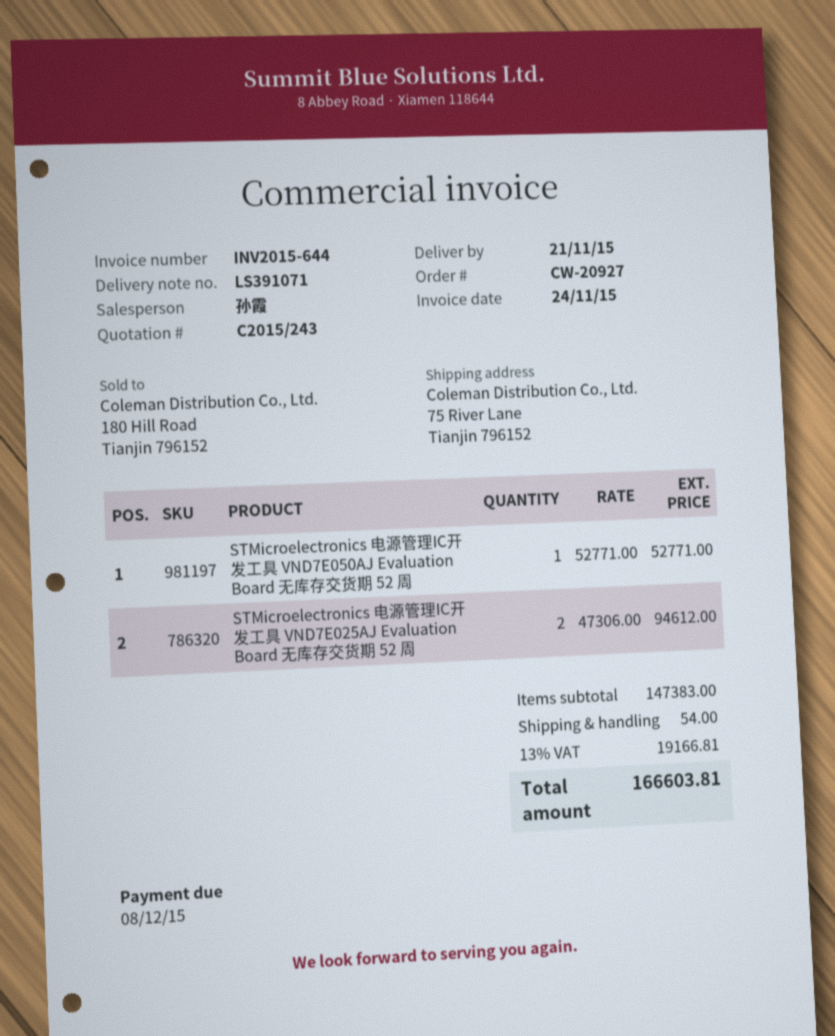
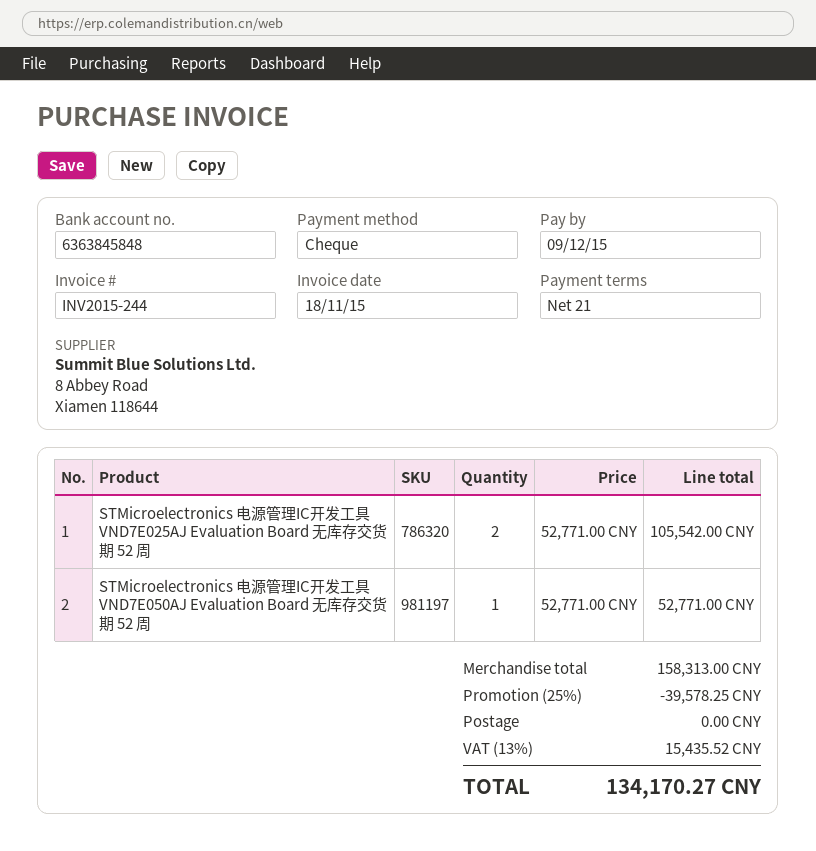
invoice number: INV2015-644 -> INV2015-244
invoice date: 2015-11-24 -> 2015-11-18
due date: 2015-12-08 -> 2015-12-09
STMicroelectronics 电源管理IC开发工具 VND7E025AJ Evaluation Board 无库存交货期 52 周: 2 x 47306.00 = 94612.00 -> 2 x 52771.00 = 105542.00
subtotal: 147383.00 -> 158313.00
discount: none -> 25% = 39578.25
shipping: 54.00 -> 0.00
tax: 13% = 19166.81 -> 13% = 15435.52
total: 166603.81 -> 134170.27

